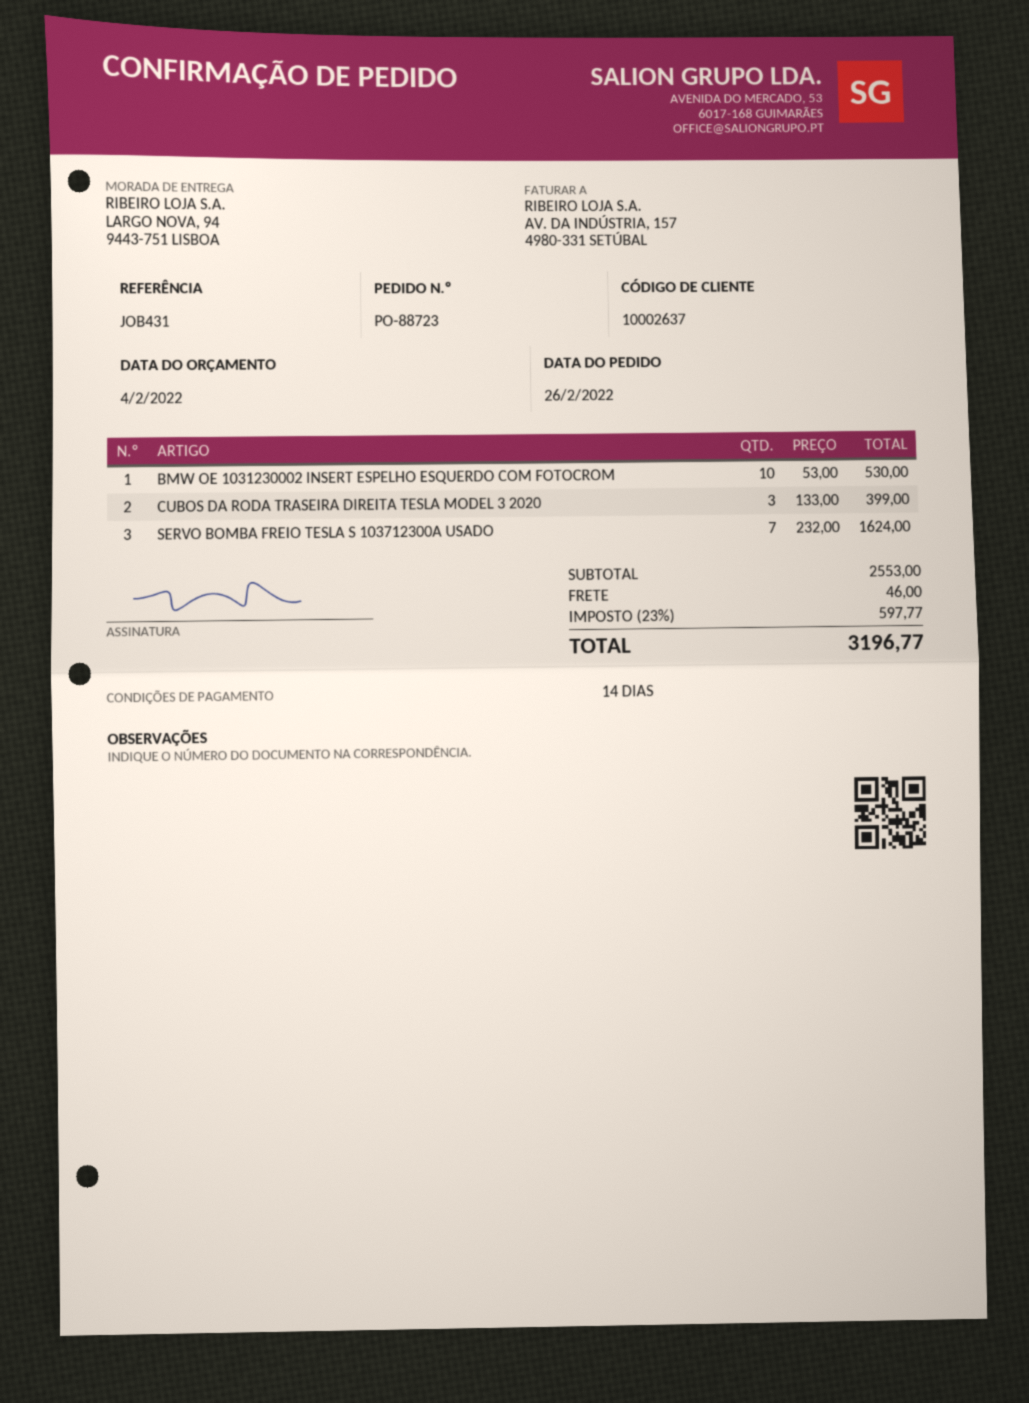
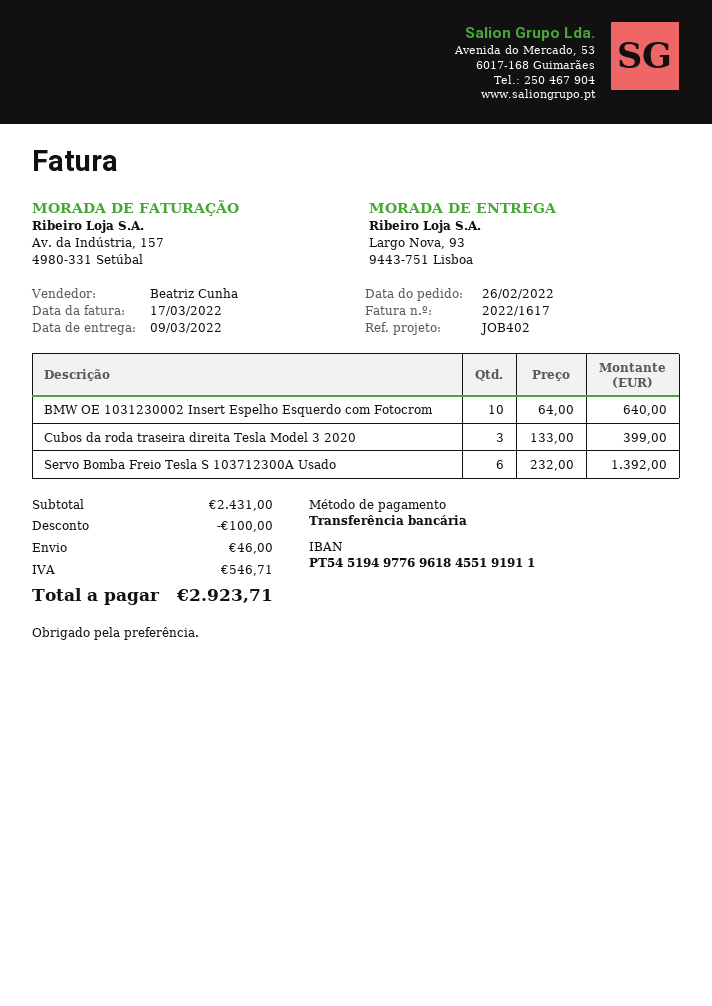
reference: JOB431 -> JOB402
ship to: LARGO NOVA, 94, 9443-751 LISBOA -> Largo Nova, 93, 9443-751 Lisboa
BMW OE 1031230002 INSERT ESPELHO ESQUERDO COM FOTOCROM: 10 x 53.00 = 530.00 -> 10 x 64.00 = 640.00
SERVO BOMBA FREIO TESLA S 103712300A USADO: 7 x 232.00 = 1624.00 -> 6 x 232.00 = 1392.00
subtotal: 2553.00 -> 2431.00
discount: none -> 100.00
tax: 597.77 -> 546.71
total: 3196.77 -> 2923.71

